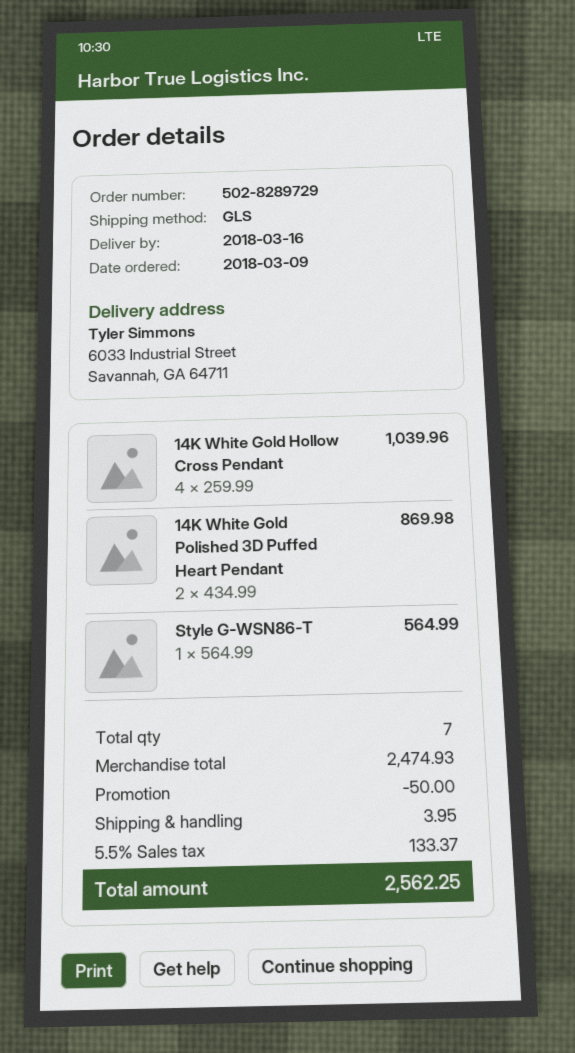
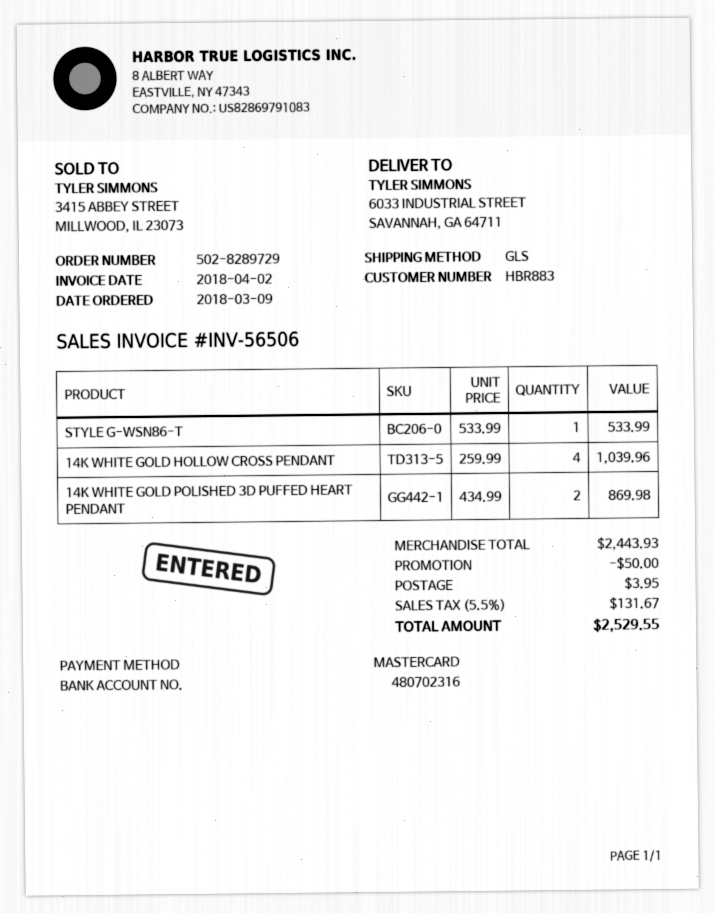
Style G-WSN86-T: 1 x 564.99 = 564.99 -> 1 x 533.99 = 533.99
subtotal: 2474.93 -> 2443.93
tax: 5.5% = 133.37 -> 5.5% = 131.67
total: 2562.25 -> 2529.55

